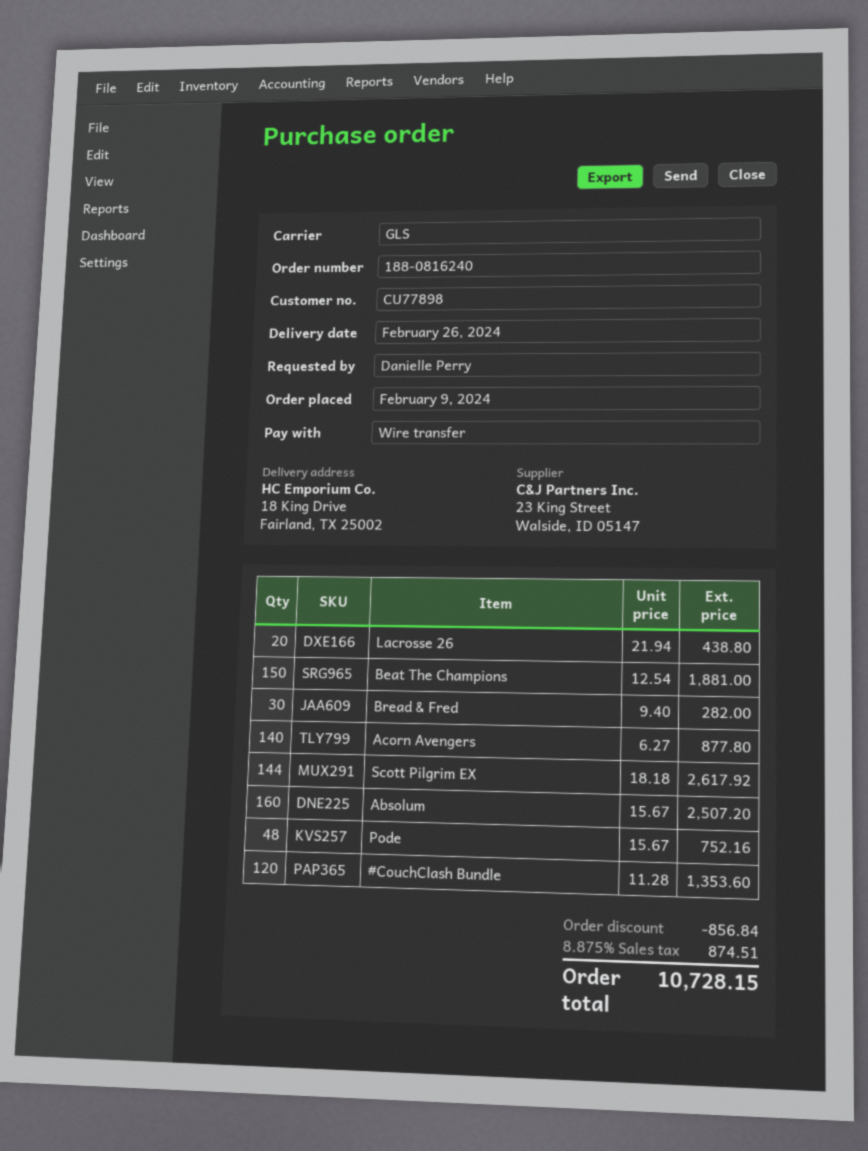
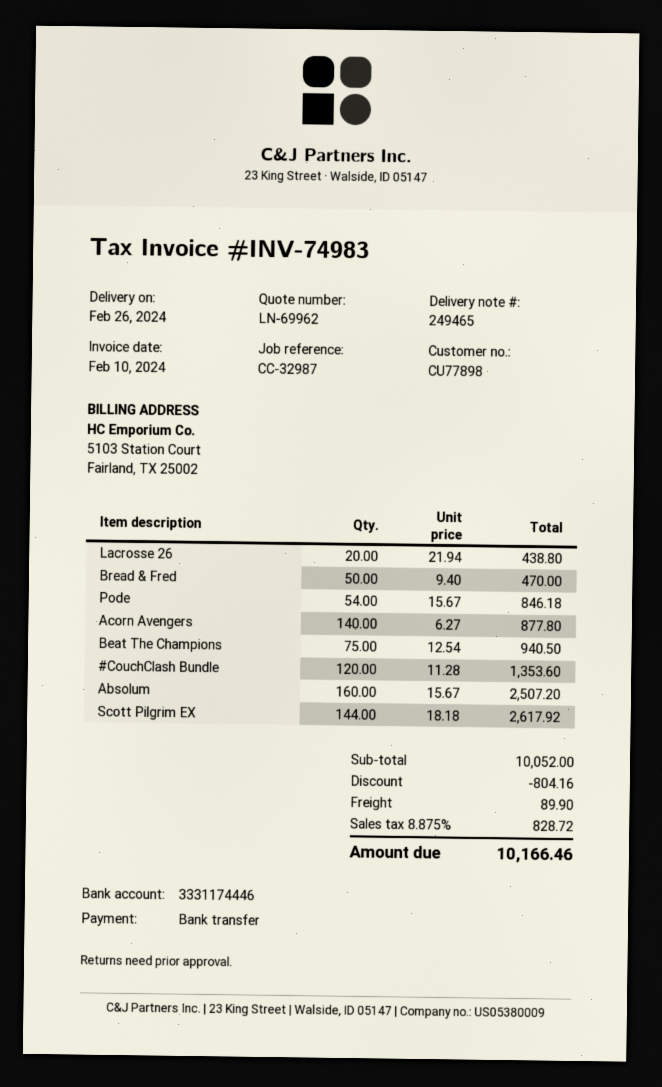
Beat The Champions: 150 x 12.54 = 1881.00 -> 75 x 12.54 = 940.50
Bread & Fred: 30 x 9.40 = 282.00 -> 50 x 9.40 = 470.00
Pode: 48 x 15.67 = 752.16 -> 54 x 15.67 = 846.18
discount: 856.84 -> 804.16
shipping: none -> 89.90
tax: 8.875% = 874.51 -> 8.875% = 828.72
total: 10728.15 -> 10166.46

